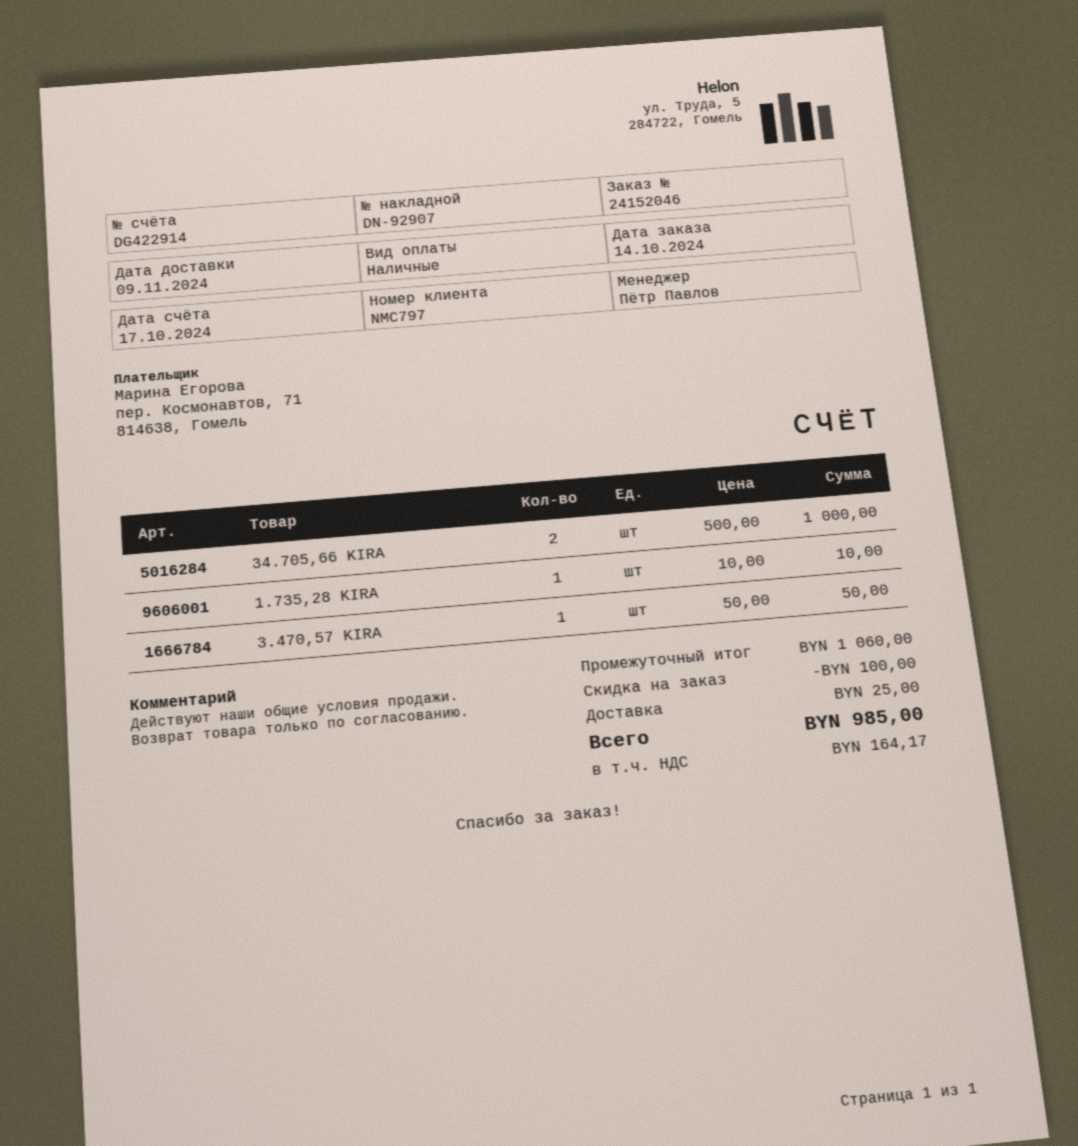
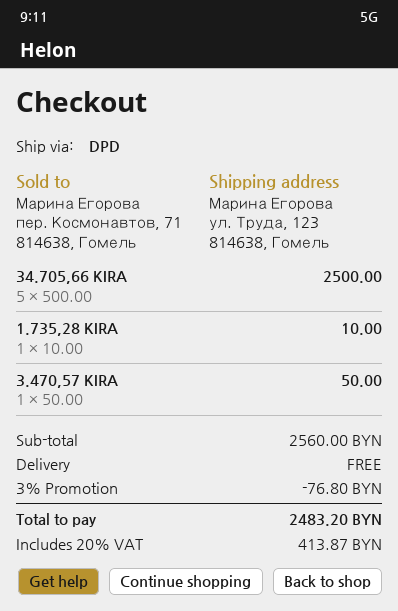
34.705,66 KIRA: 2 x 500.00 = 1000.00 -> 5 x 500.00 = 2500.00
subtotal: 1060.00 -> 2560.00
discount: 100.00 -> 76.80
shipping: 25.00 -> 0.00
tax: 164.17 -> 413.87
total: 985.00 -> 2483.20

